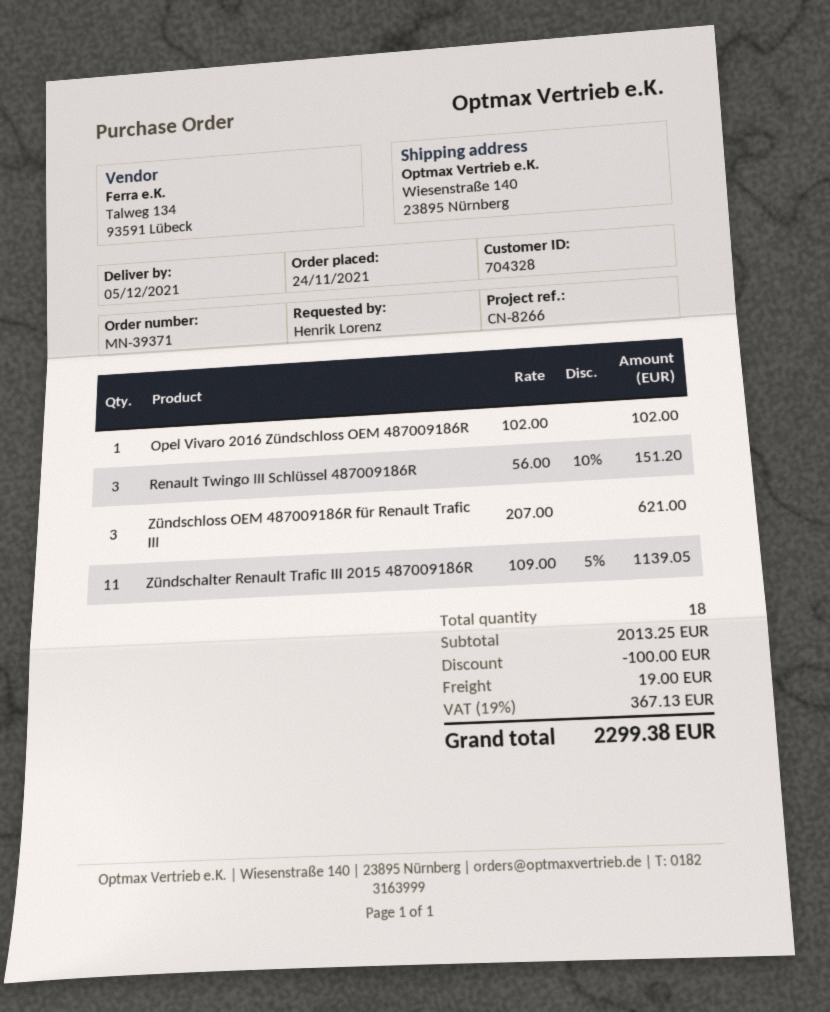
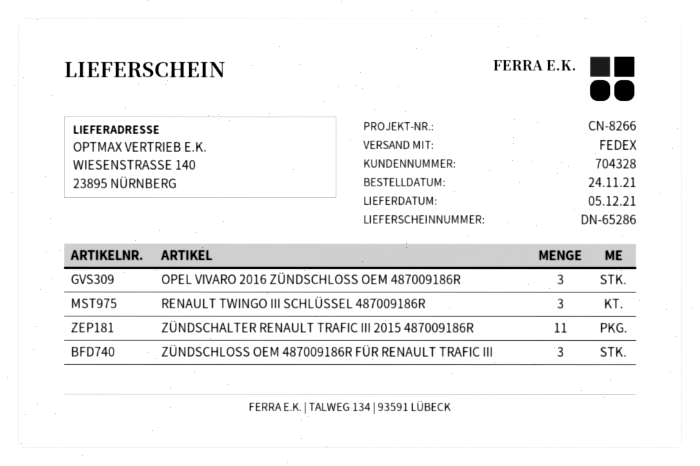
Opel Vivaro 2016 Zündschloss OEM 487009186R: 1 -> 3

